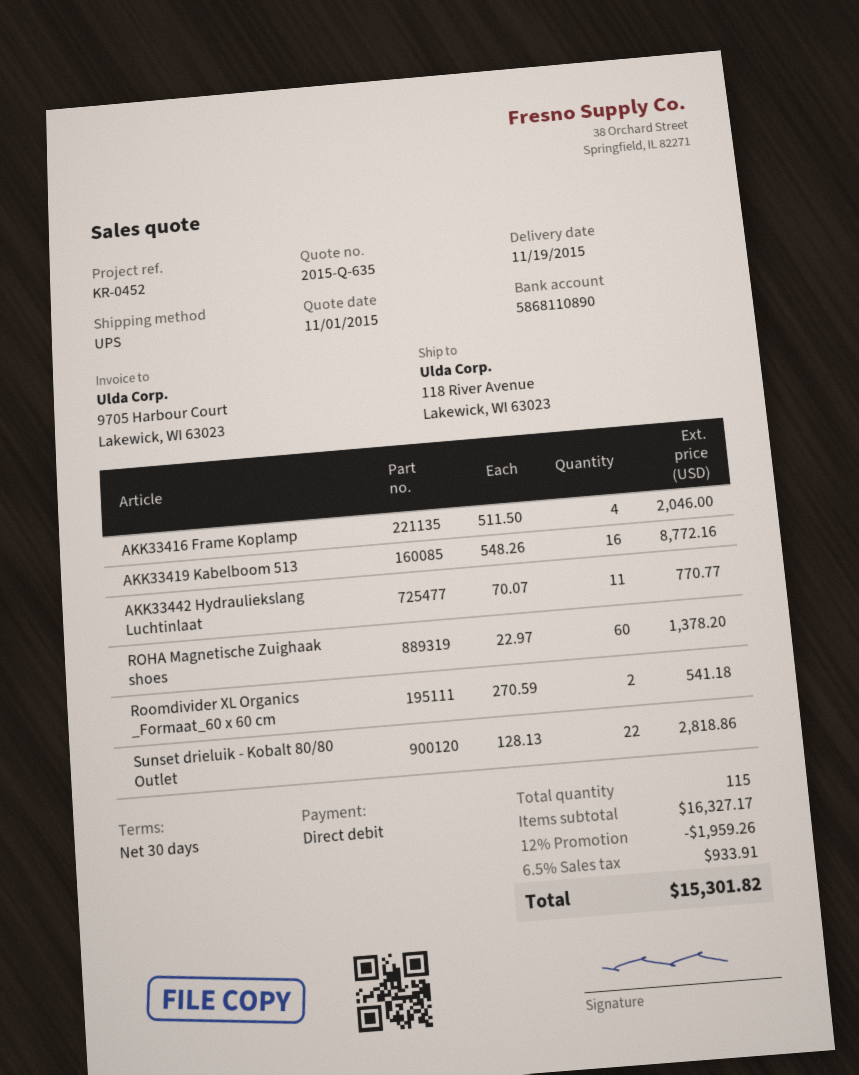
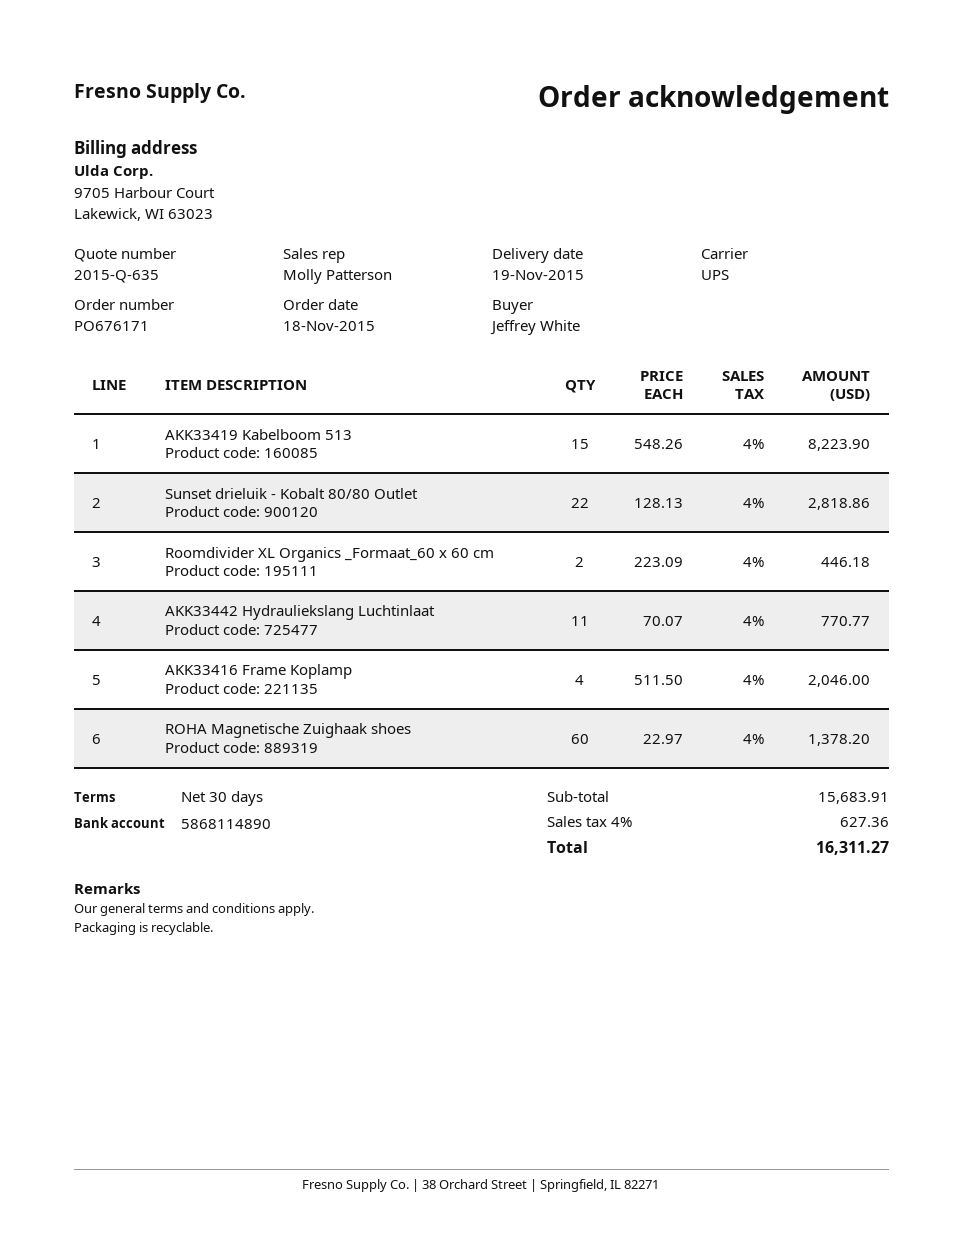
bank account: 5868110890 -> 5868114890
AKK33419 Kabelboom 513: 16 x 548.26 = 8772.16 -> 15 x 548.26 = 8223.90
Roomdivider XL Organics _Formaat_60 x 60 cm: 2 x 270.59 = 541.18 -> 2 x 223.09 = 446.18
subtotal: 16327.17 -> 15683.91
discount: 12% = 1959.26 -> none
tax: 6.5% = 933.91 -> 4% = 627.36
total: 15301.82 -> 16311.27

